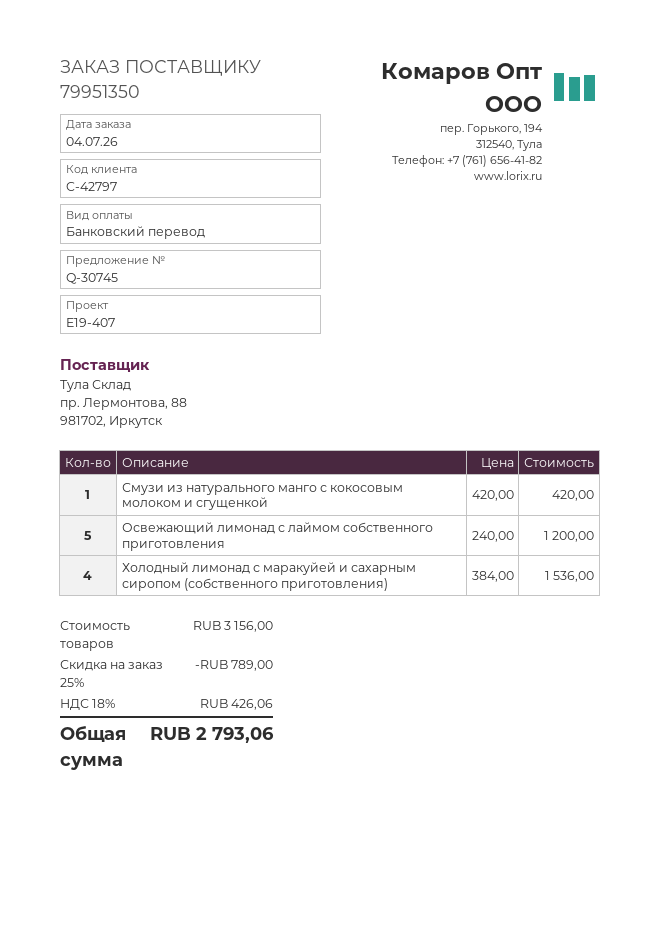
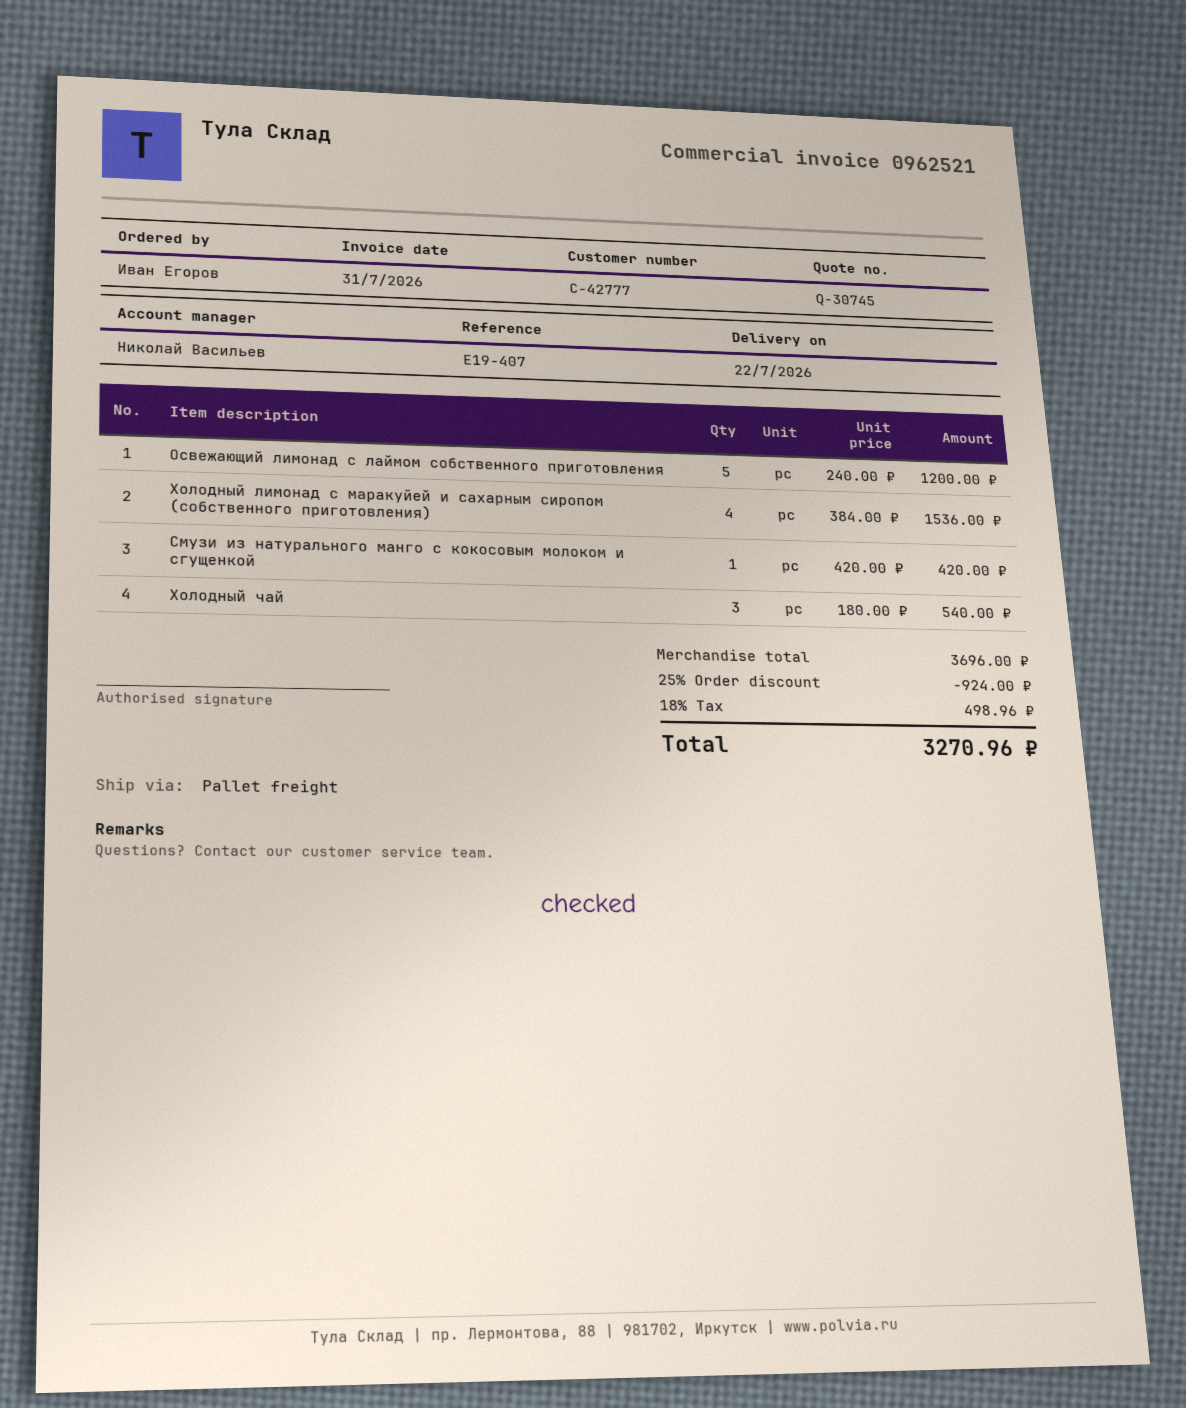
customer number: C-42797 -> C-42777
Холодный чай: none -> 3 x 180.00 = 540.00
subtotal: 3156.00 -> 3696.00
discount: 25% = 789.00 -> 25% = 924.00
tax: 18% = 426.06 -> 18% = 498.96
total: 2793.06 -> 3270.96

